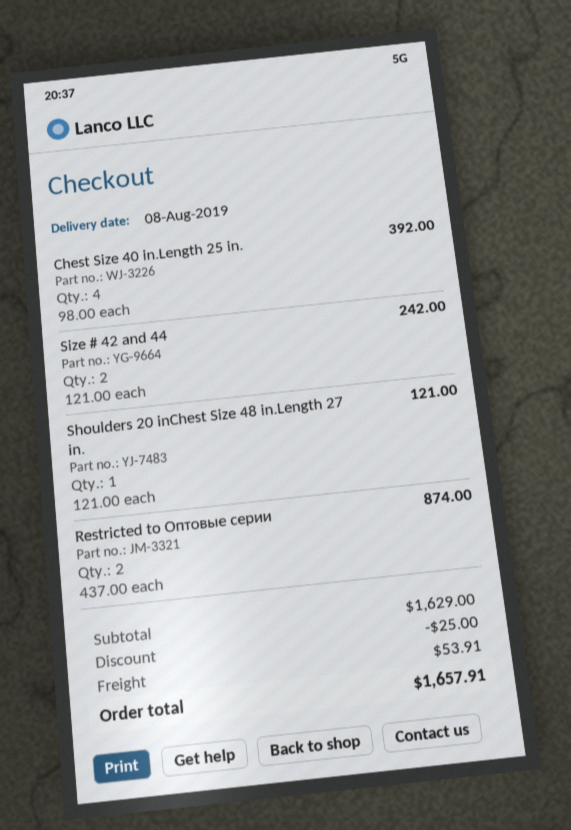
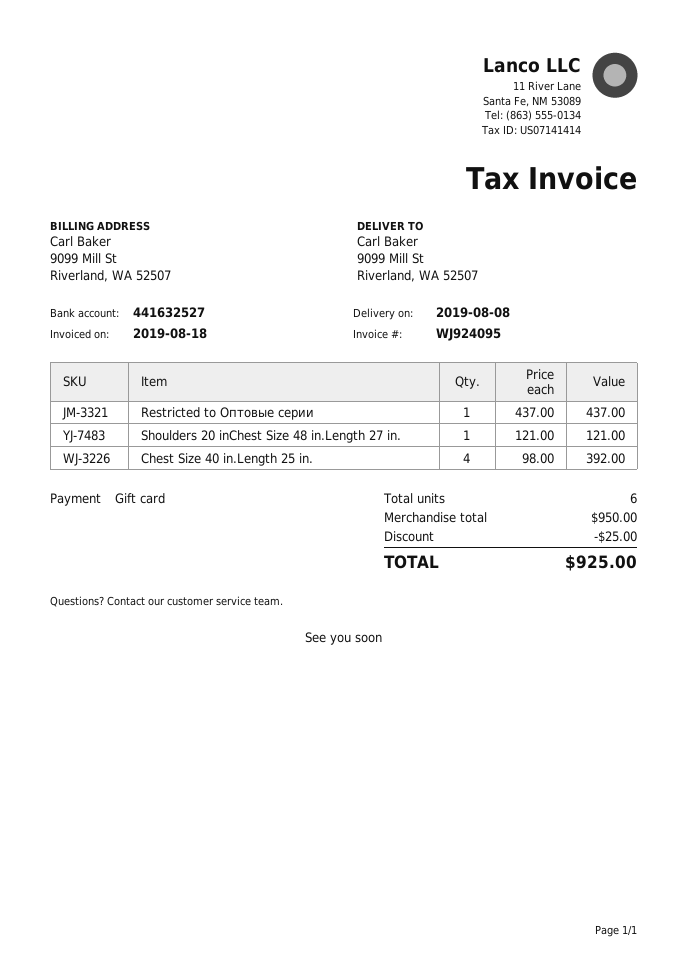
Size # 42 and 44: 2 x 121.00 = 242.00 -> none
Restricted to Оптовые серии: 2 x 437.00 = 874.00 -> 1 x 437.00 = 437.00
subtotal: 1629.00 -> 950.00
shipping: 53.91 -> none
total: 1657.91 -> 925.00

